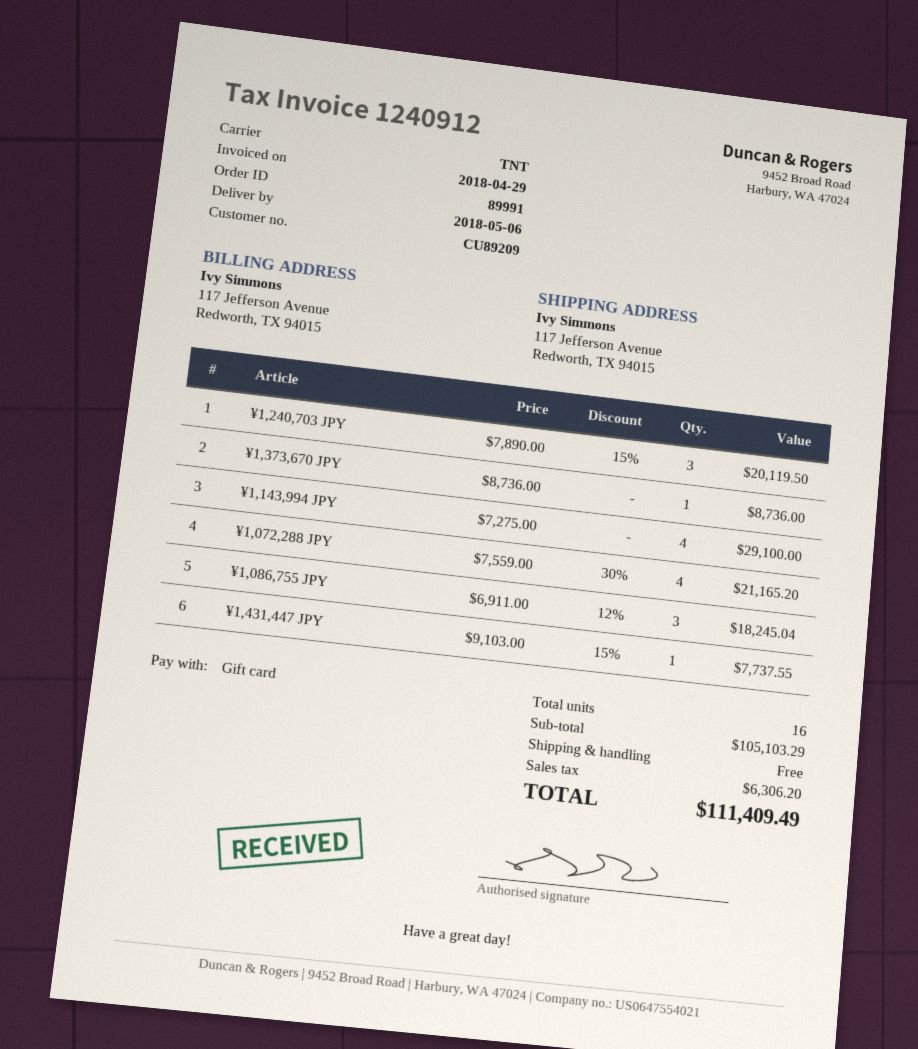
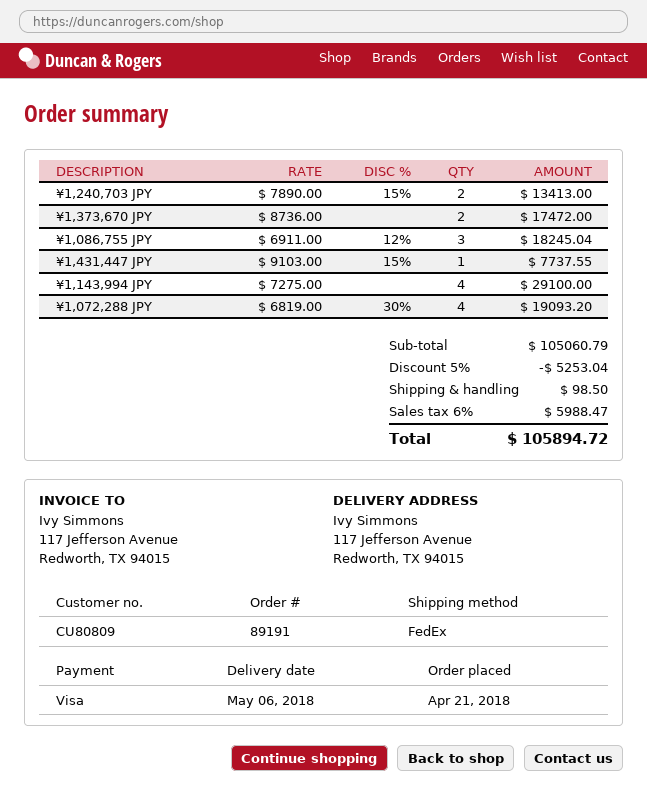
order number: 89991 -> 89191
customer number: CU89209 -> CU80809
payment method: gift card -> Visa
shipping method: TNT -> FedEx
¥1,240,703 JPY: 3 x 7890.00 - 15% = 20119.50 -> 2 x 7890.00 - 15% = 13413.00
¥1,373,670 JPY: 1 x 8736.00 = 8736.00 -> 2 x 8736.00 = 17472.00
¥1,072,288 JPY: 4 x 7559.00 - 30% = 21165.20 -> 4 x 6819.00 - 30% = 19093.20
subtotal: 105103.29 -> 105060.79
discount: none -> 5% = 5253.04
shipping: 0.00 -> 98.50
tax: 6306.20 -> 5988.47
total: 111409.49 -> 105894.72

